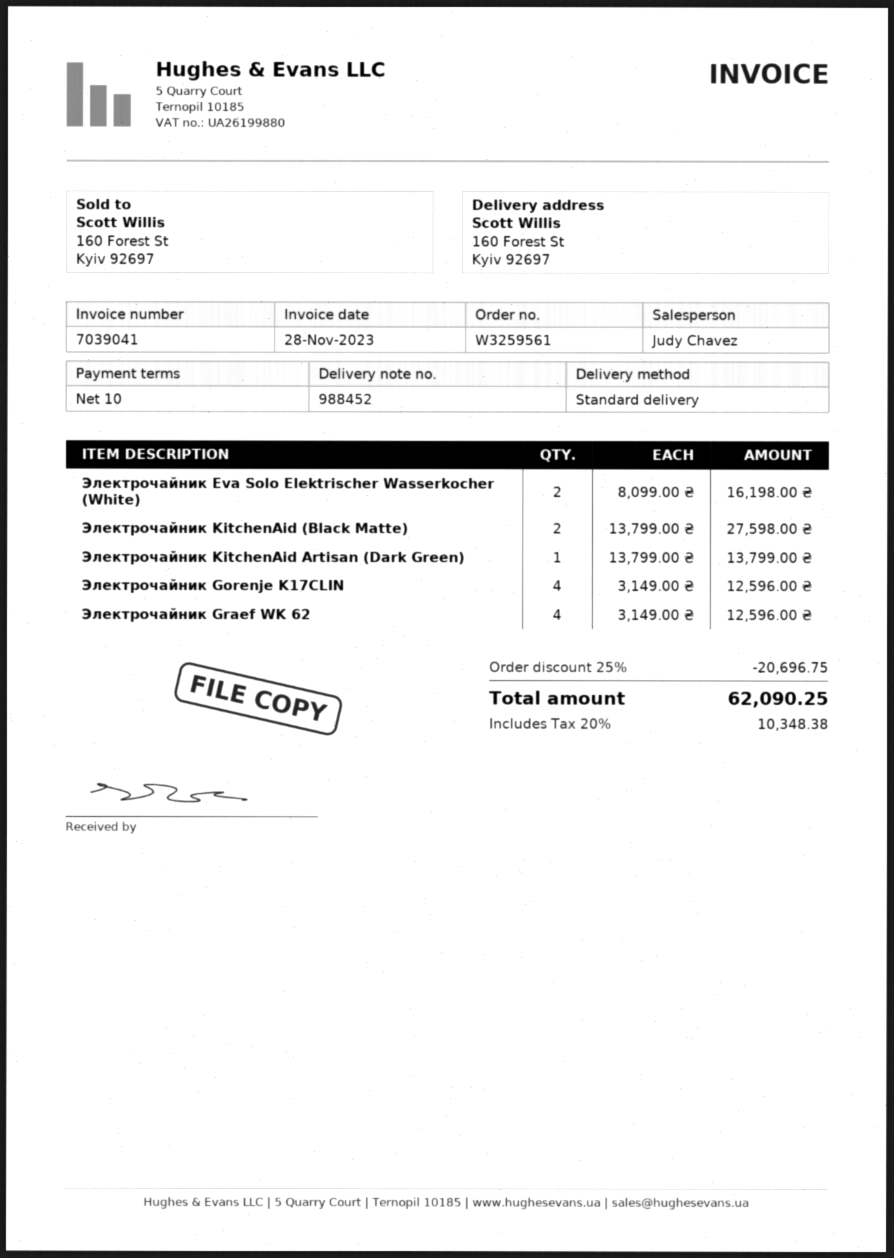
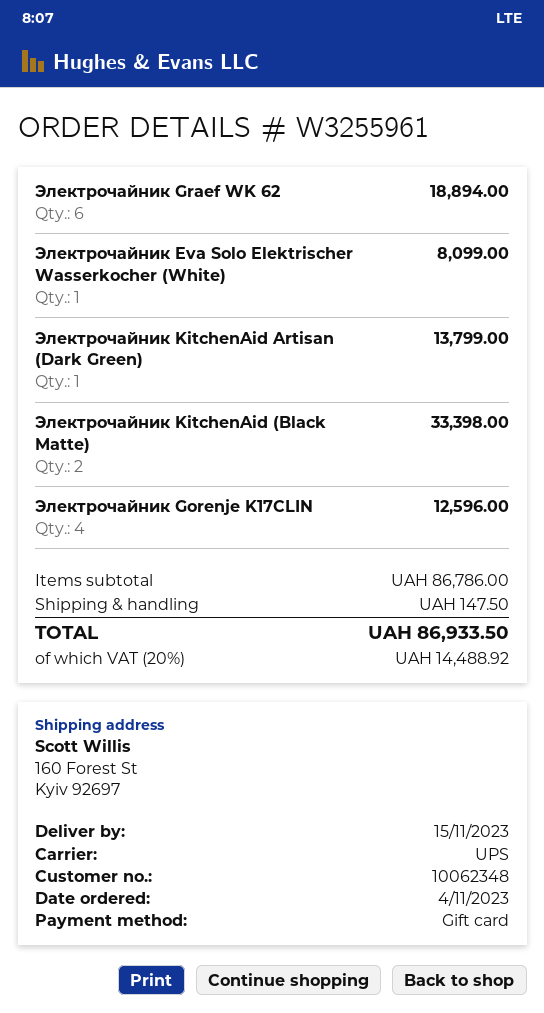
order number: W3259561 -> W3255961
shipping method: standard -> UPS
Электрочайник Eva Solo Elektrischer Wasserkocher (White): 2 for 16198.00 -> 1 for 8099.00
Электрочайник KitchenAid (Black Matte): 2 for 27598.00 -> 2 for 33398.00
Электрочайник Graef WK 62: 4 for 12596.00 -> 6 for 18894.00
discount: 25% = 20696.75 -> none
shipping: none -> 147.50
tax: 20% = 10348.38 -> 20% = 14488.92
total: 62090.25 -> 86933.50

